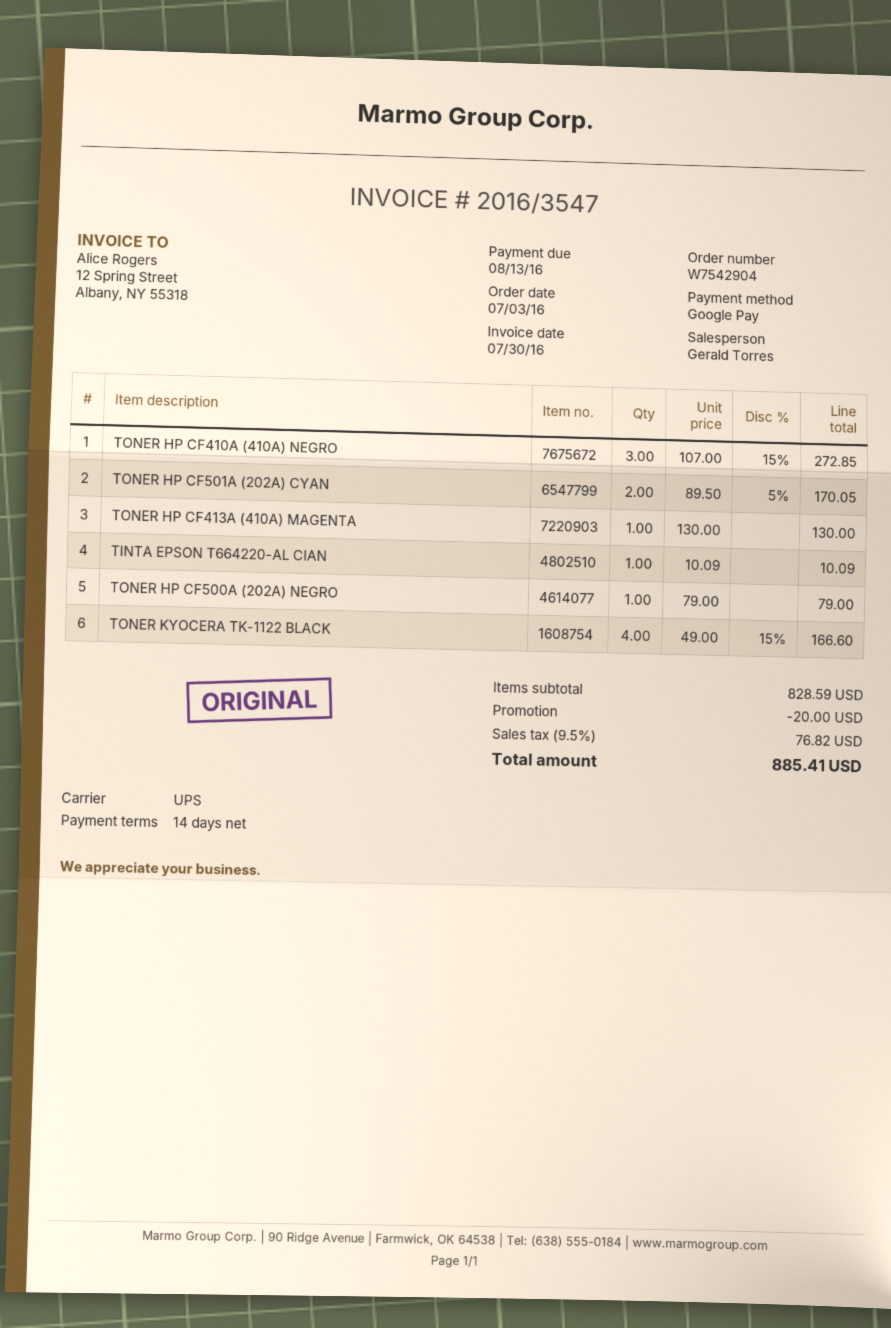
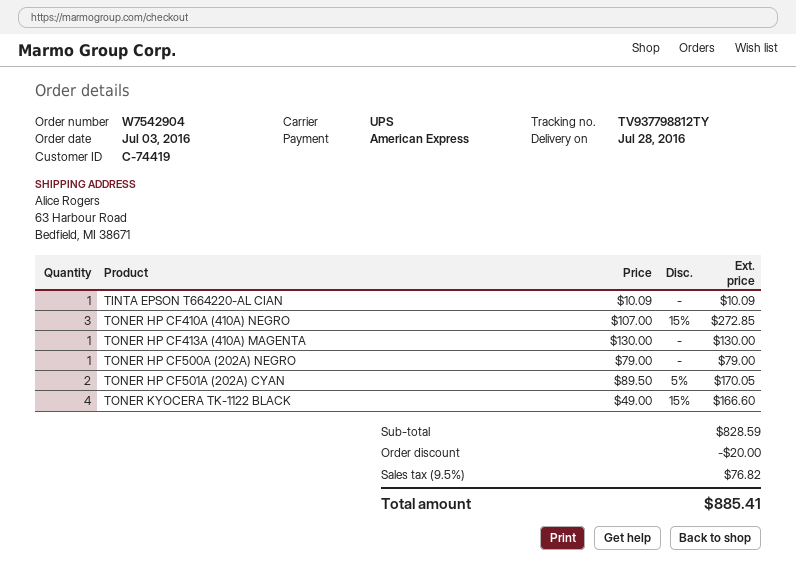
payment method: Google Pay -> American Express

